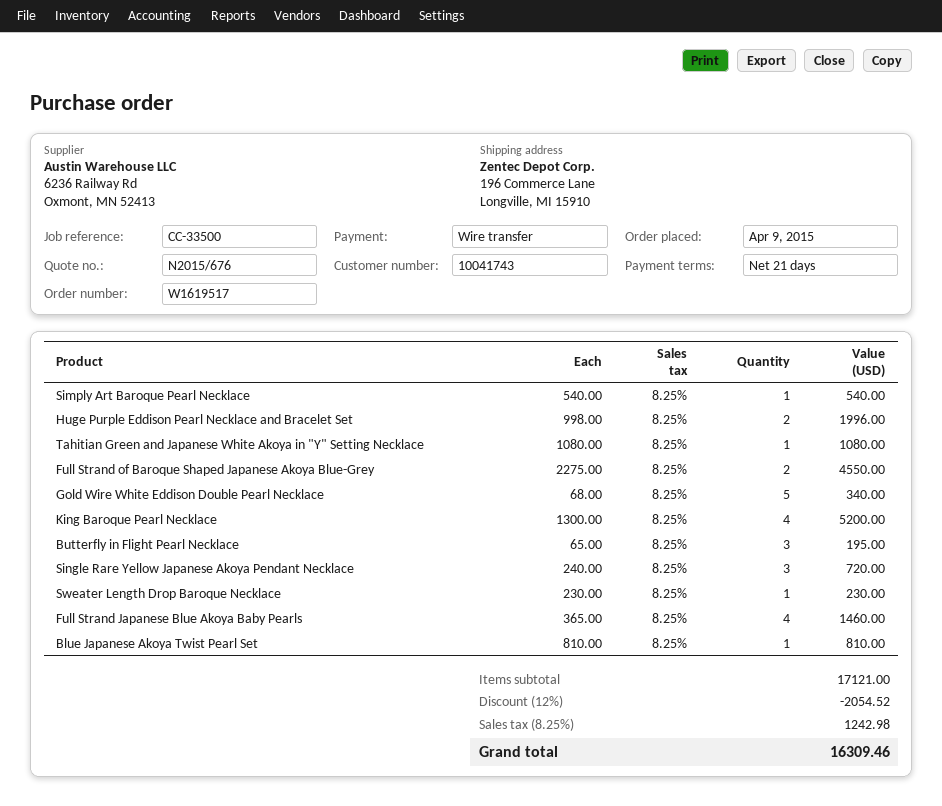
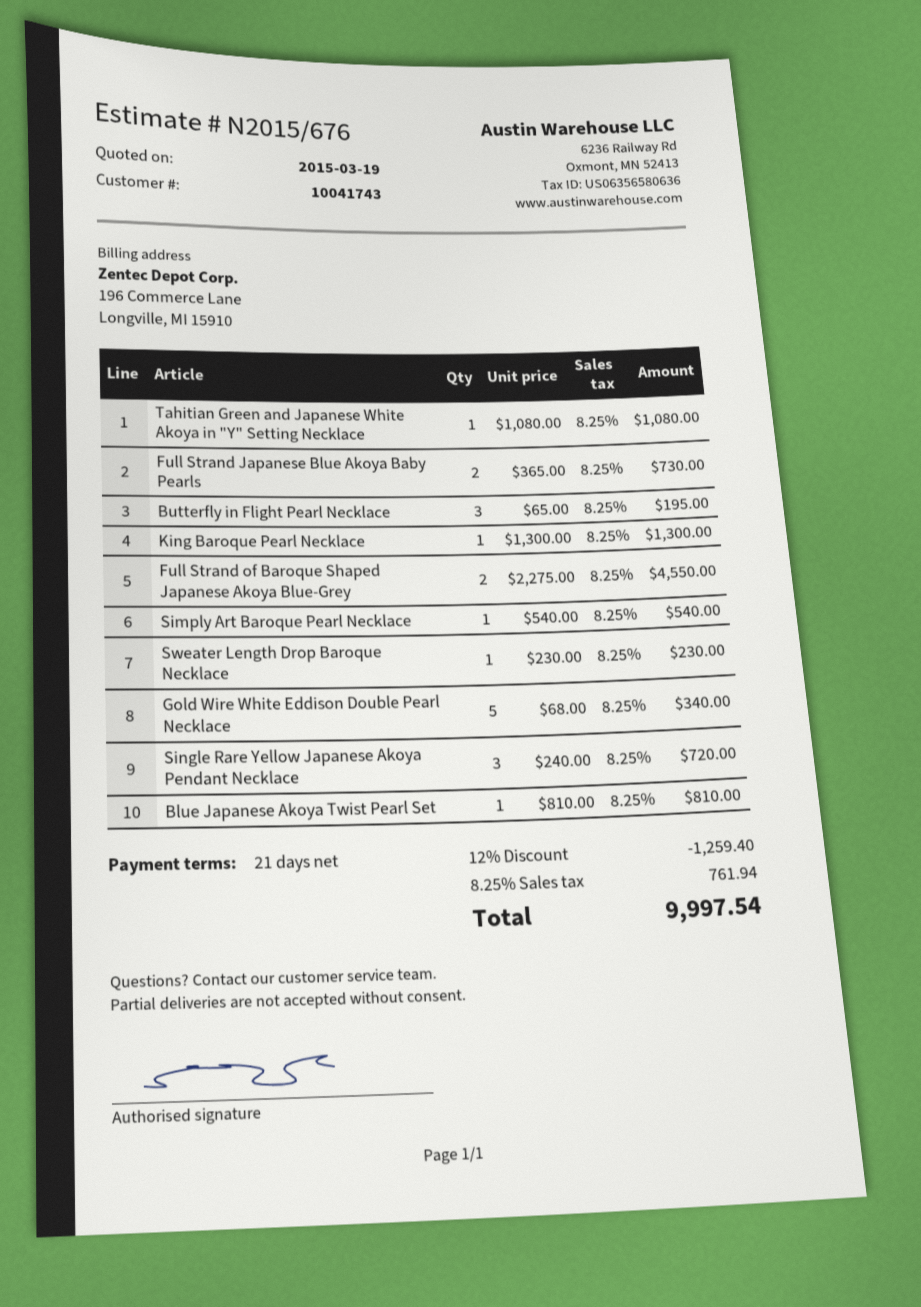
Huge Purple Eddison Pearl Necklace and Bracelet Set: 2 x 998.00 = 1996.00 -> none
King Baroque Pearl Necklace: 4 x 1300.00 = 5200.00 -> 1 x 1300.00 = 1300.00
Full Strand Japanese Blue Akoya Baby Pearls: 4 x 365.00 = 1460.00 -> 2 x 365.00 = 730.00
discount: 12% = 2054.52 -> 12% = 1259.40
tax: 8.25% = 1242.98 -> 8.25% = 761.94
total: 16309.46 -> 9997.54

